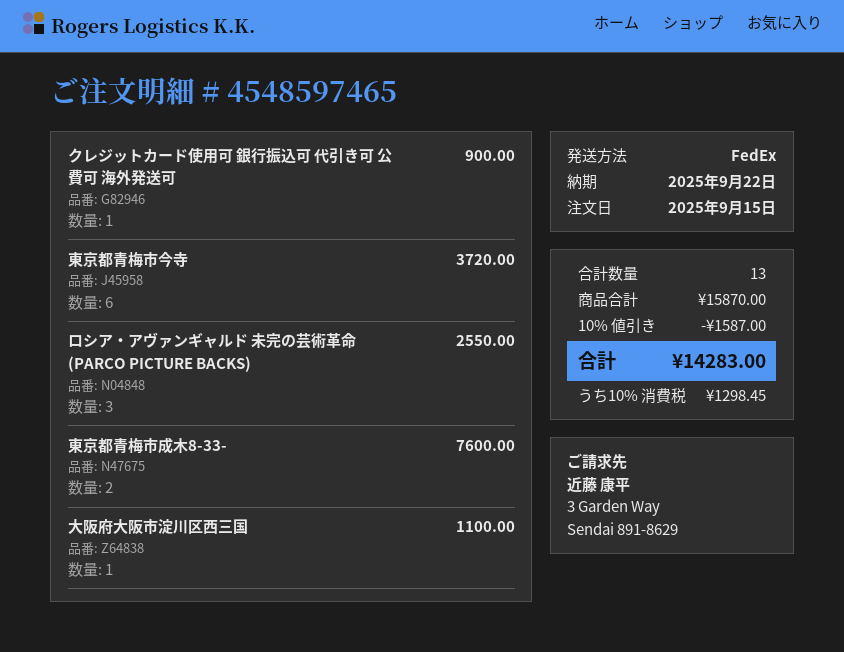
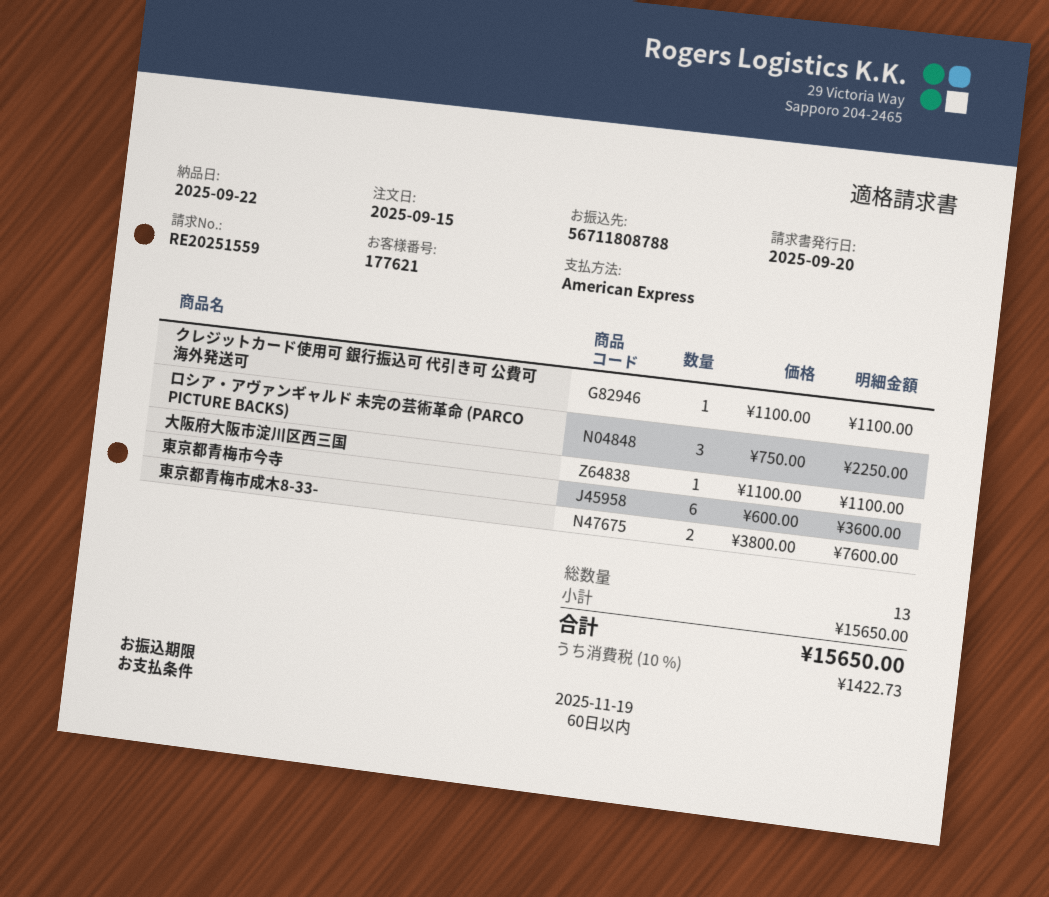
クレジットカード使用可 銀行振込可 代引き可 公費可 海外発送可: 1 for 900.00 -> 1 for 1100.00
東京都青梅市今寺: 6 for 3720.00 -> 6 for 3600.00
ロシア・アヴァンギャルド 未完の芸術革命 (PARCO PICTURE BACKS): 3 for 2550.00 -> 3 for 2250.00
subtotal: 15870.00 -> 15650.00
discount: 10% = 1587.00 -> none
tax: 10% = 1298.45 -> 10% = 1422.73
total: 14283.00 -> 15650.00

